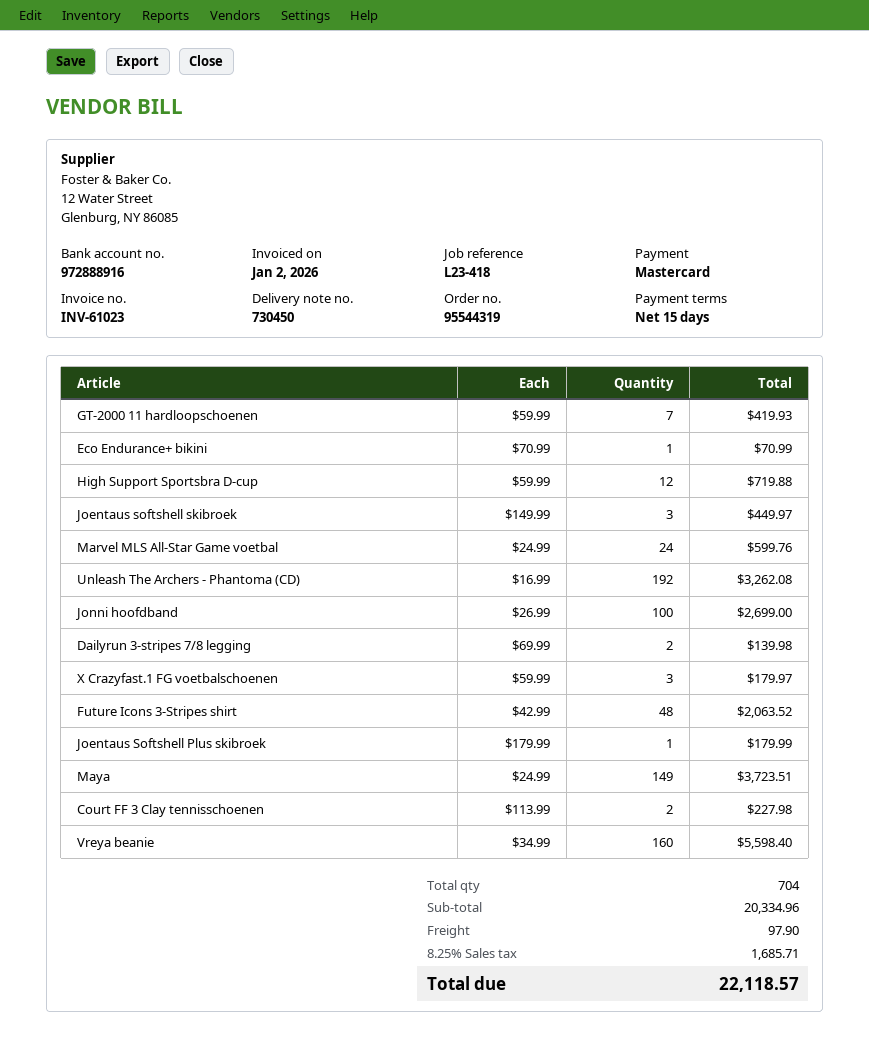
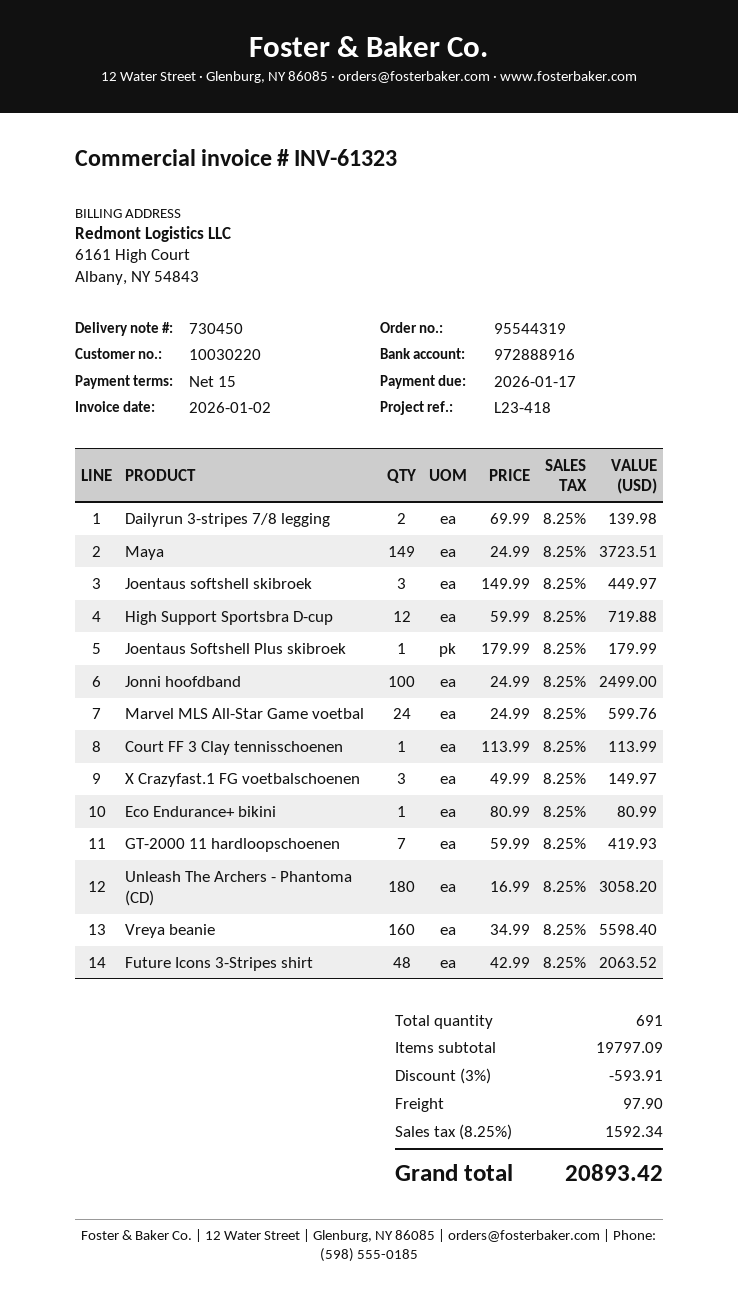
invoice number: INV-61023 -> INV-61323
Eco Endurance+ bikini: 1 x 70.99 = 70.99 -> 1 x 80.99 = 80.99
Unleash The Archers - Phantoma (CD): 192 x 16.99 = 3262.08 -> 180 x 16.99 = 3058.20
Jonni hoofdband: 100 x 26.99 = 2699.00 -> 100 x 24.99 = 2499.00
X Crazyfast.1 FG voetbalschoenen: 3 x 59.99 = 179.97 -> 3 x 49.99 = 149.97
Court FF 3 Clay tennisschoenen: 2 x 113.99 = 227.98 -> 1 x 113.99 = 113.99
total quantity: 704 -> 691
subtotal: 20334.96 -> 19797.09
discount: none -> 3% = 593.91
tax: 8.25% = 1685.71 -> 8.25% = 1592.34
total: 22118.57 -> 20893.42

